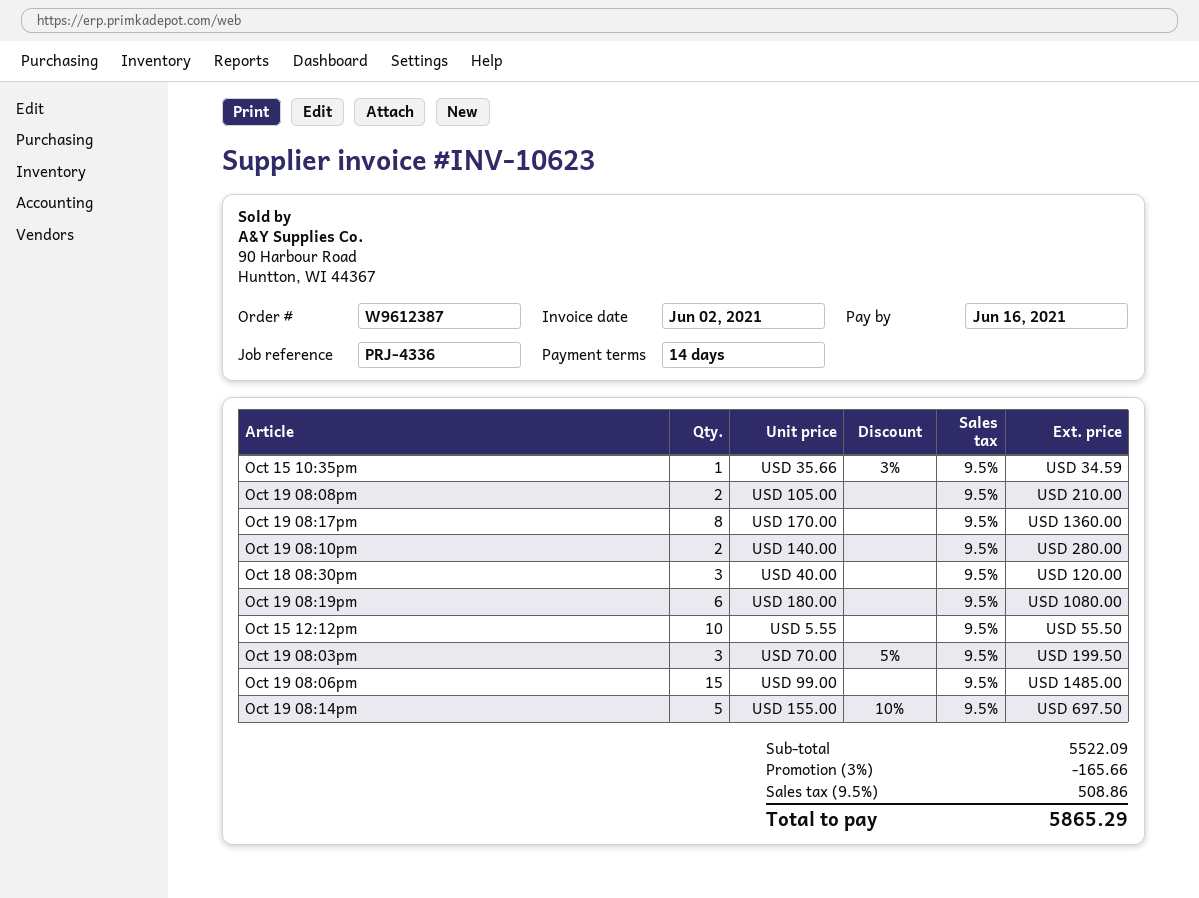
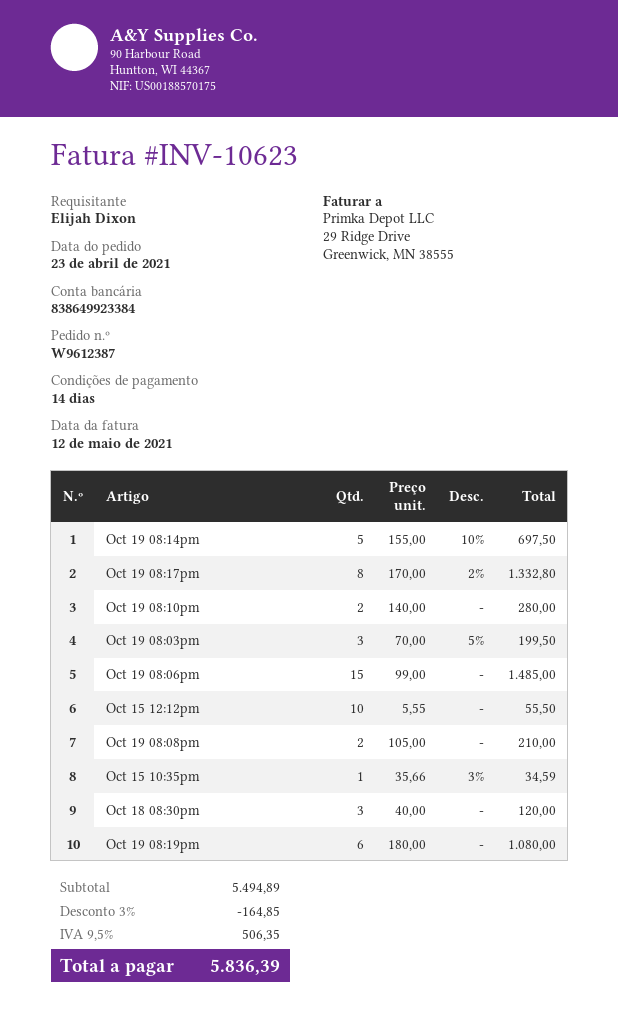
invoice date: 2021-06-02 -> 2021-05-12
Oct 19 08:17pm: 8 x 170.00 = 1360.00 -> 8 x 170.00 - 2% = 1332.80
subtotal: 5522.09 -> 5494.89
discount: 3% = 165.66 -> 3% = 164.85
tax: 9.5% = 508.86 -> 9.5% = 506.35
total: 5865.29 -> 5836.39

